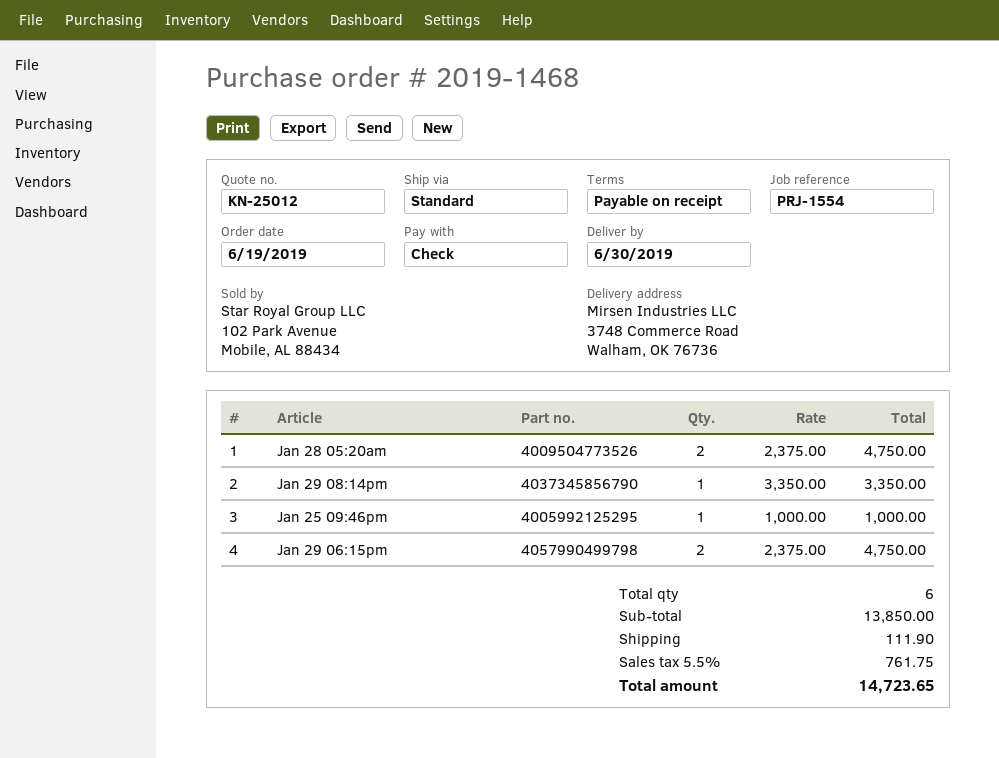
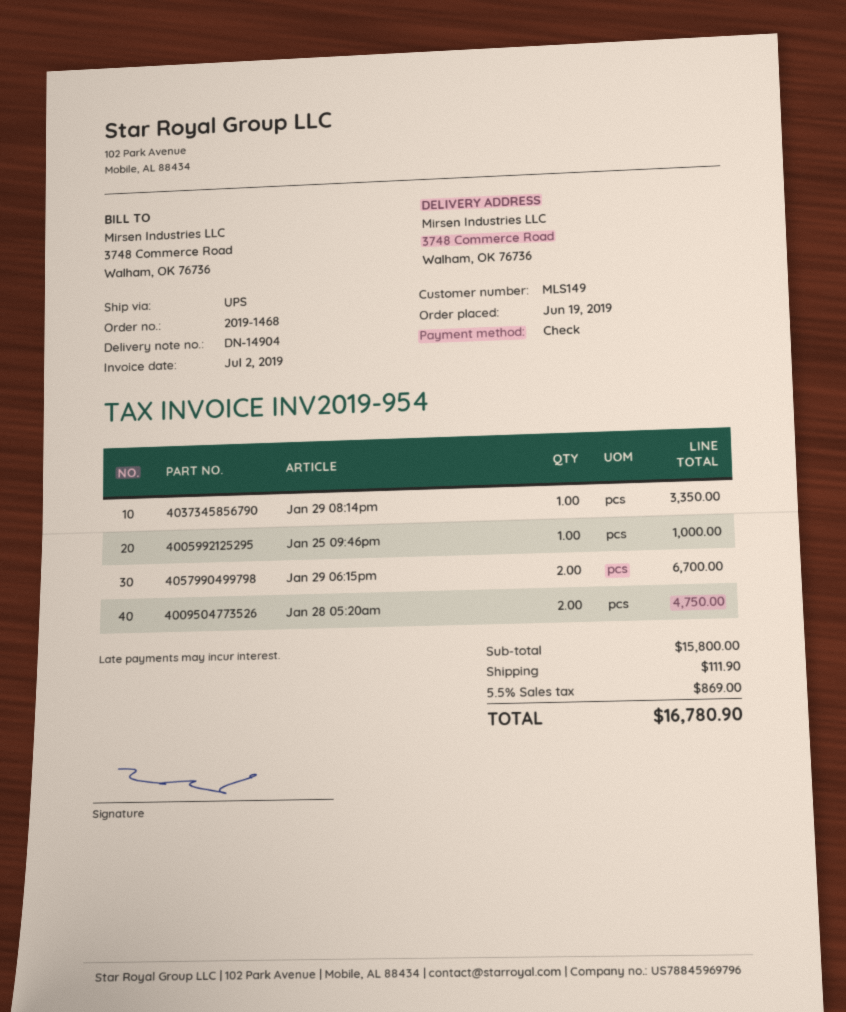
shipping method: standard -> UPS
Jan 29 06:15pm: 2 for 4750.00 -> 2 for 6700.00
subtotal: 13850.00 -> 15800.00
tax: 5.5% = 761.75 -> 5.5% = 869.00
total: 14723.65 -> 16780.90

